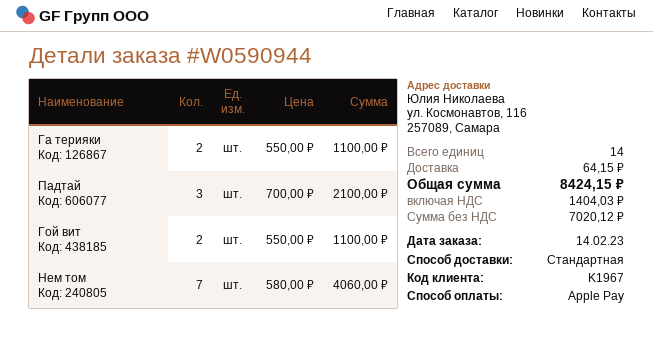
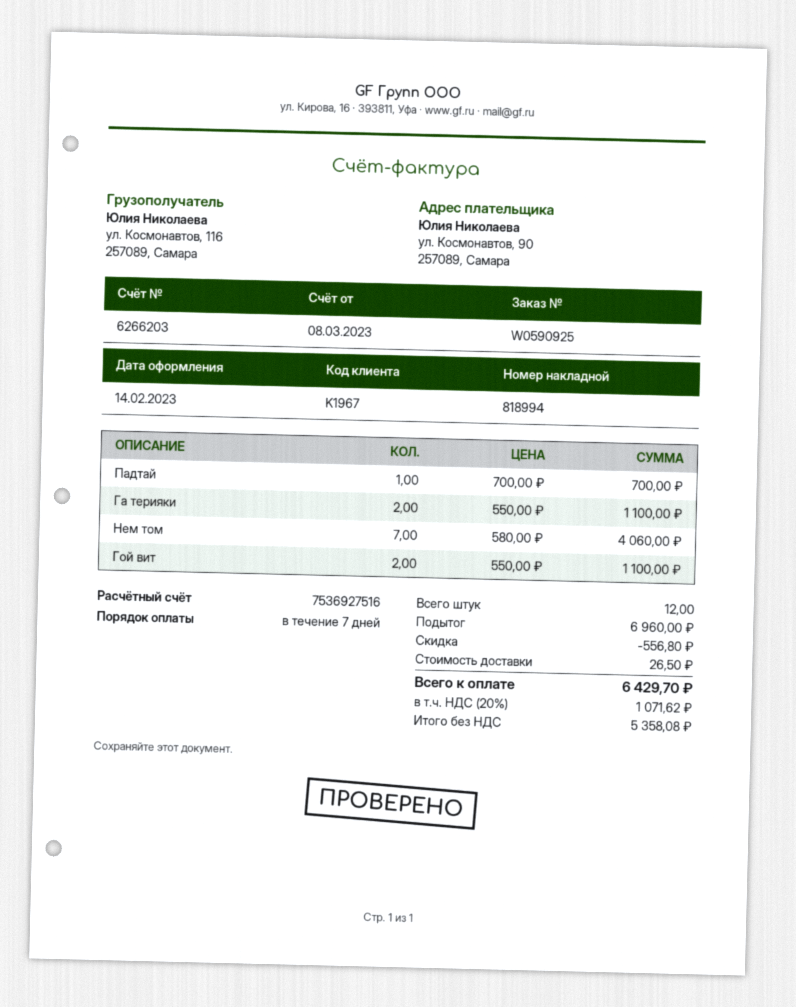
order number: W0590944 -> W0590925
Падтай: 3 x 700.00 = 2100.00 -> 1 x 700.00 = 700.00
total quantity: 14 -> 12
discount: none -> 556.80
shipping: 64.15 -> 26.50
net: 7020.12 -> 5358.08
tax: 1404.03 -> 1071.62
total: 8424.15 -> 6429.70

